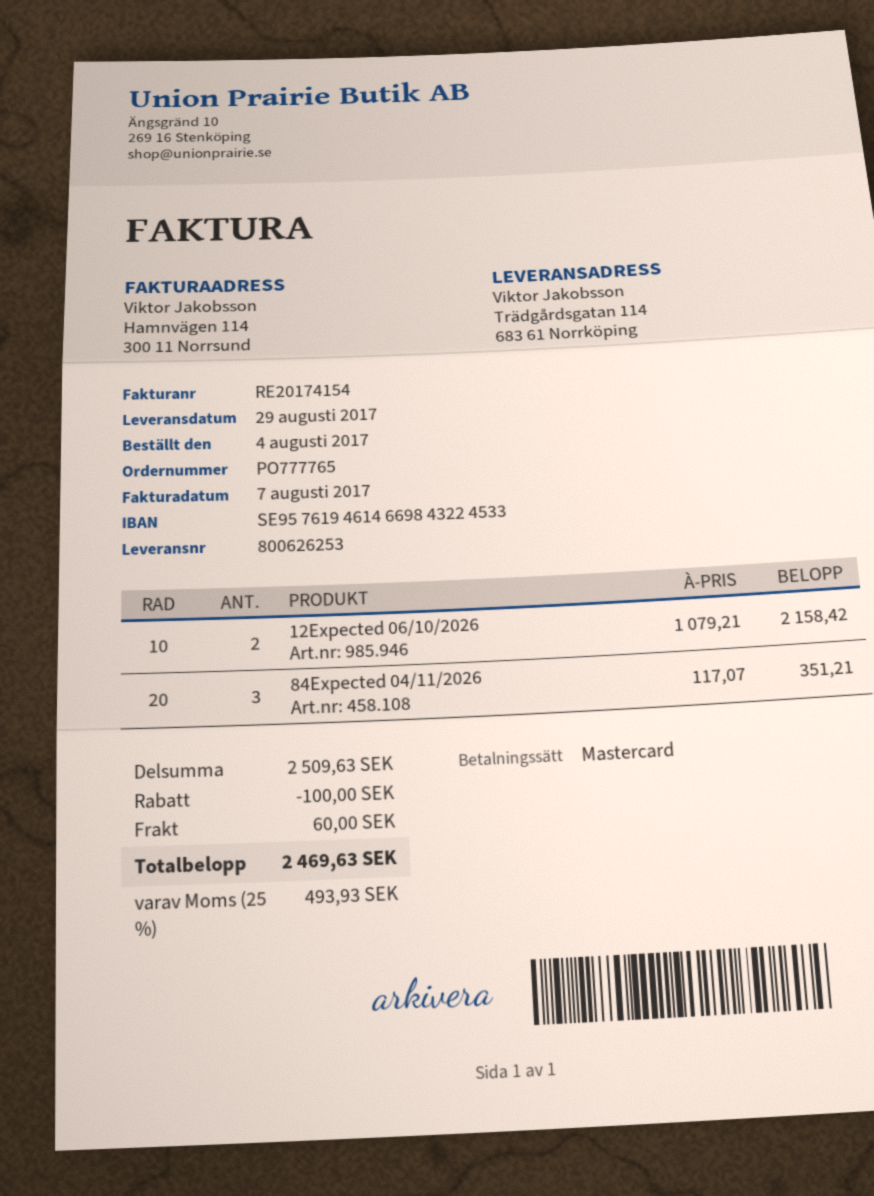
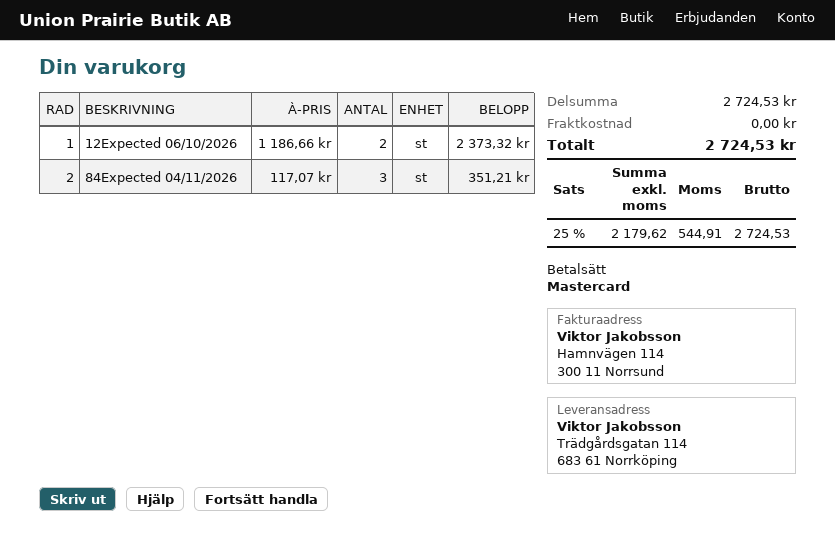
12Expected 06/10/2026: 2 x 1079.21 = 2158.42 -> 2 x 1186.66 = 2373.32
subtotal: 2509.63 -> 2724.53
discount: 100.00 -> none
shipping: 60.00 -> 0.00
tax: 25% = 493.93 -> 25% = 544.91
total: 2469.63 -> 2724.53

